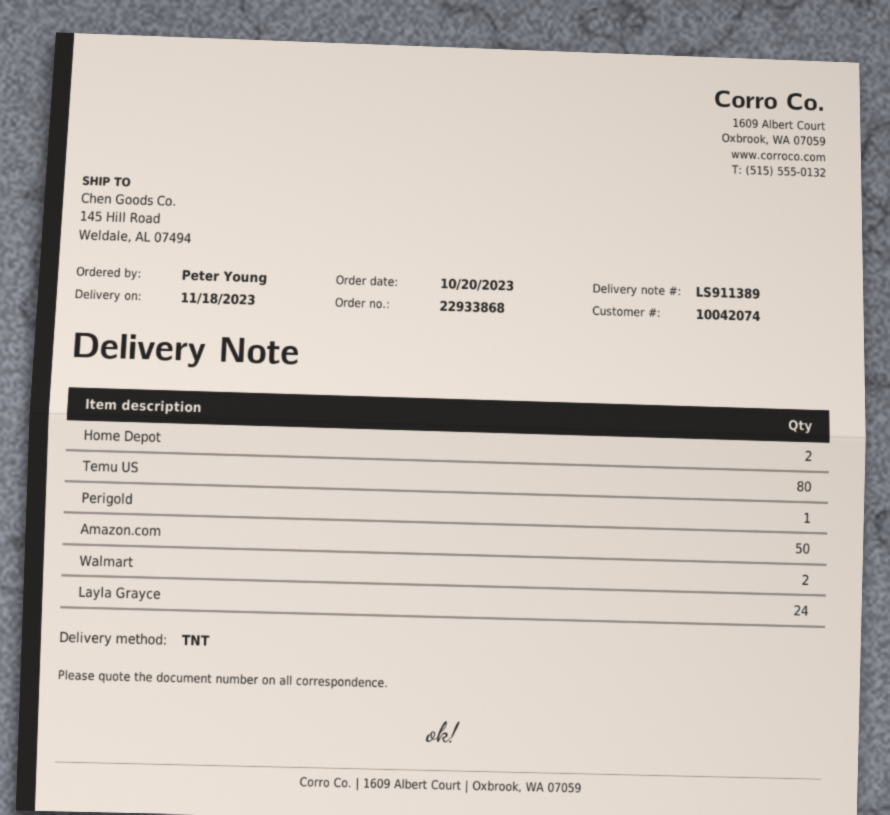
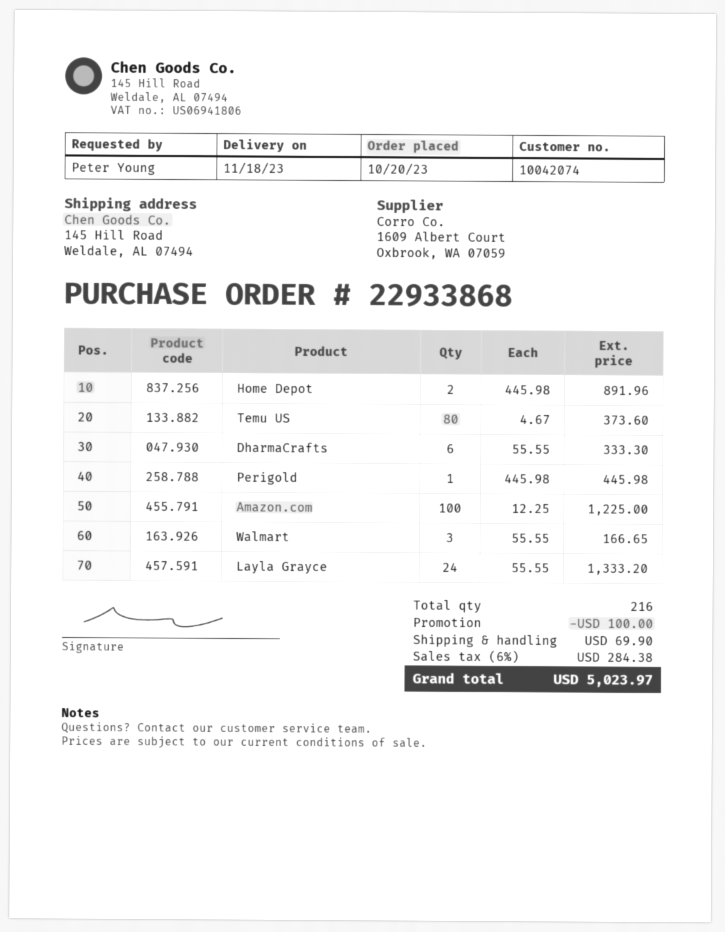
Amazon.com: 50 -> 100
Walmart: 2 -> 3
DharmaCrafts: none -> 6

